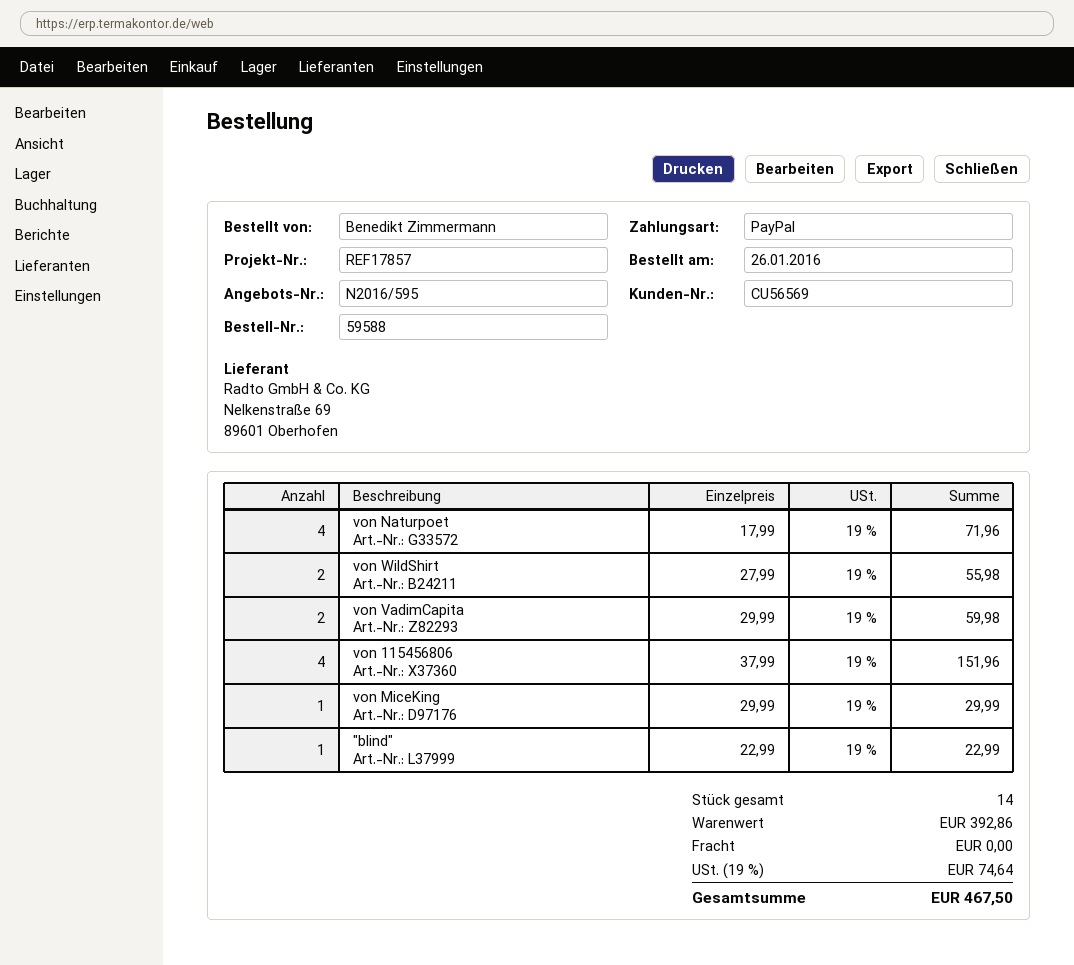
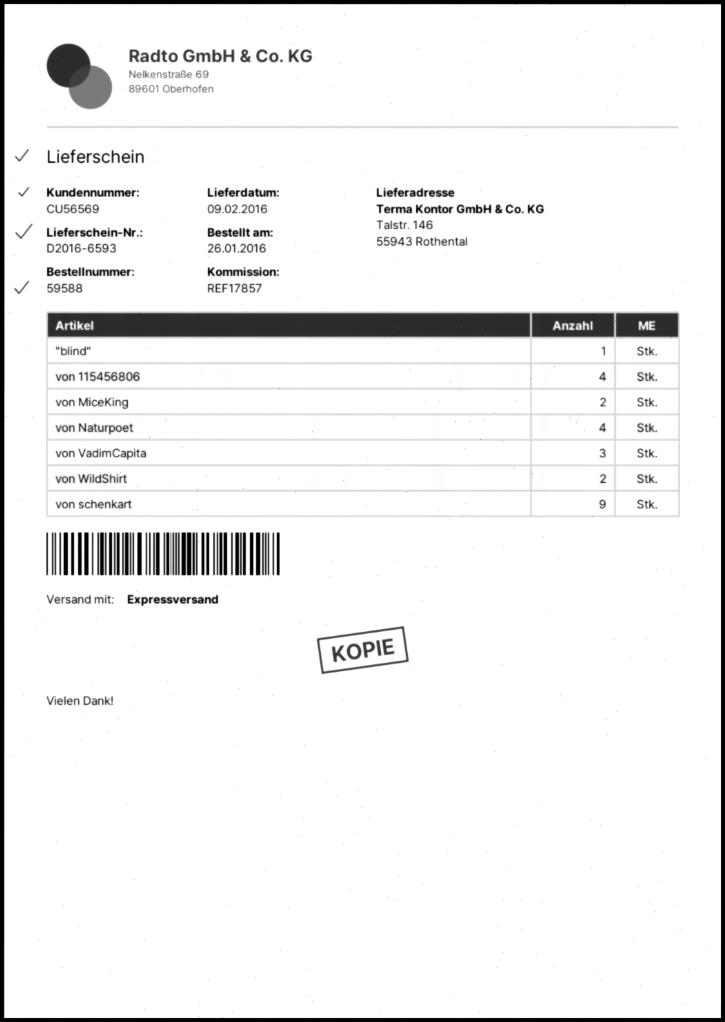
von VadimCapita: 2 -> 3
von MiceKing: 1 -> 2
von schenkart: none -> 9

